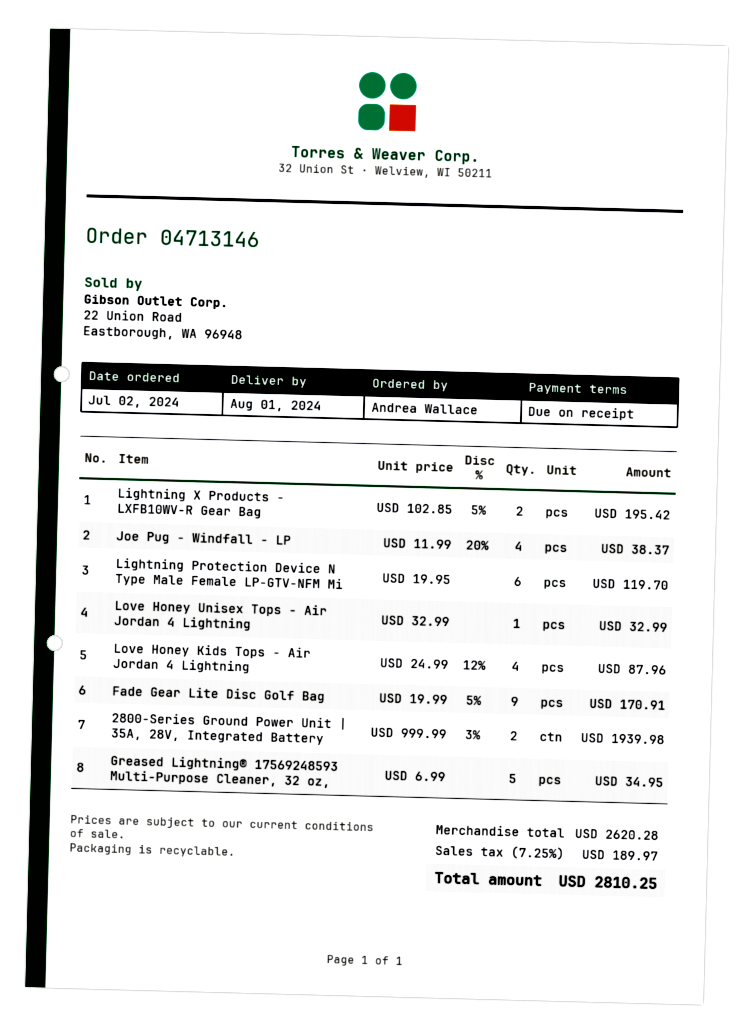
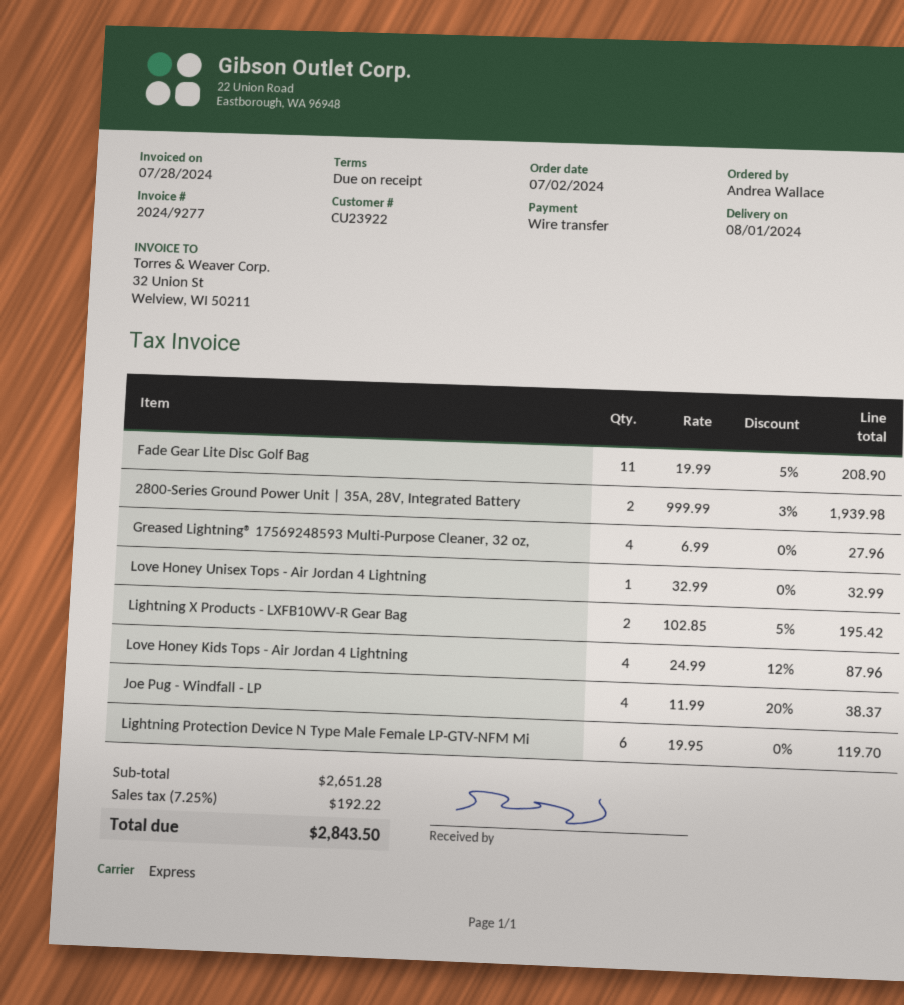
Fade Gear Lite Disc Golf Bag: 9 x 19.99 - 5% = 170.91 -> 11 x 19.99 - 5% = 208.90
Greased Lightning® 17569248593 Multi-Purpose Cleaner, 32 oz,: 5 x 6.99 = 34.95 -> 4 x 6.99 = 27.96
subtotal: 2620.28 -> 2651.28
tax: 7.25% = 189.97 -> 7.25% = 192.22
total: 2810.25 -> 2843.50

